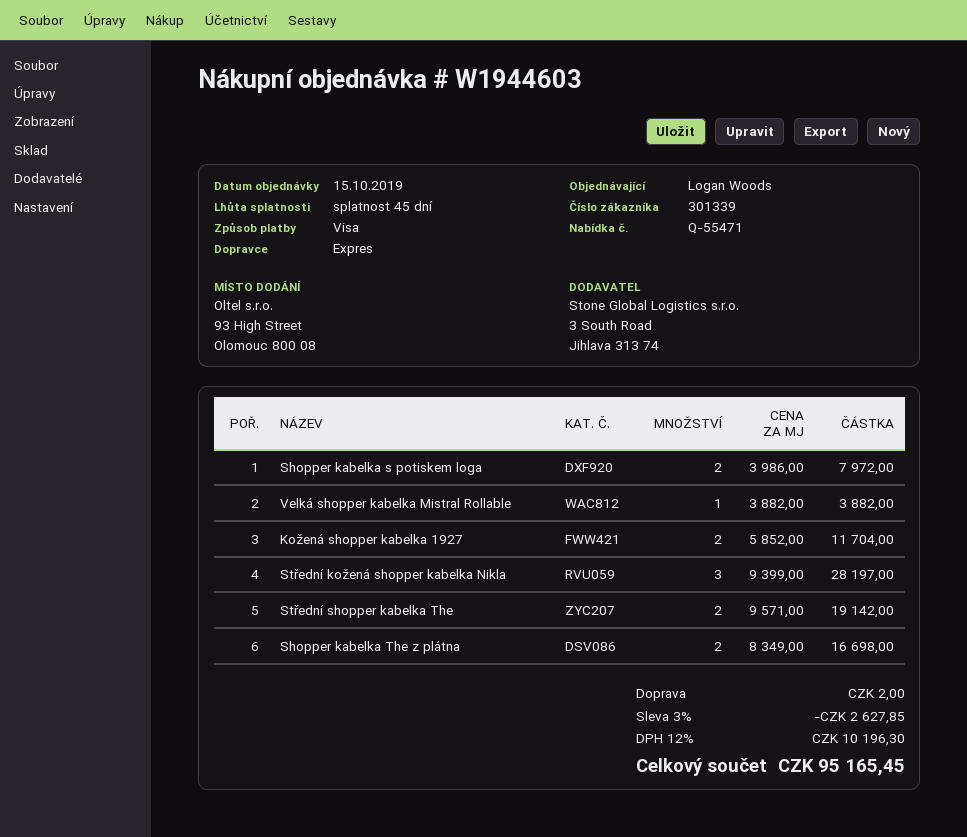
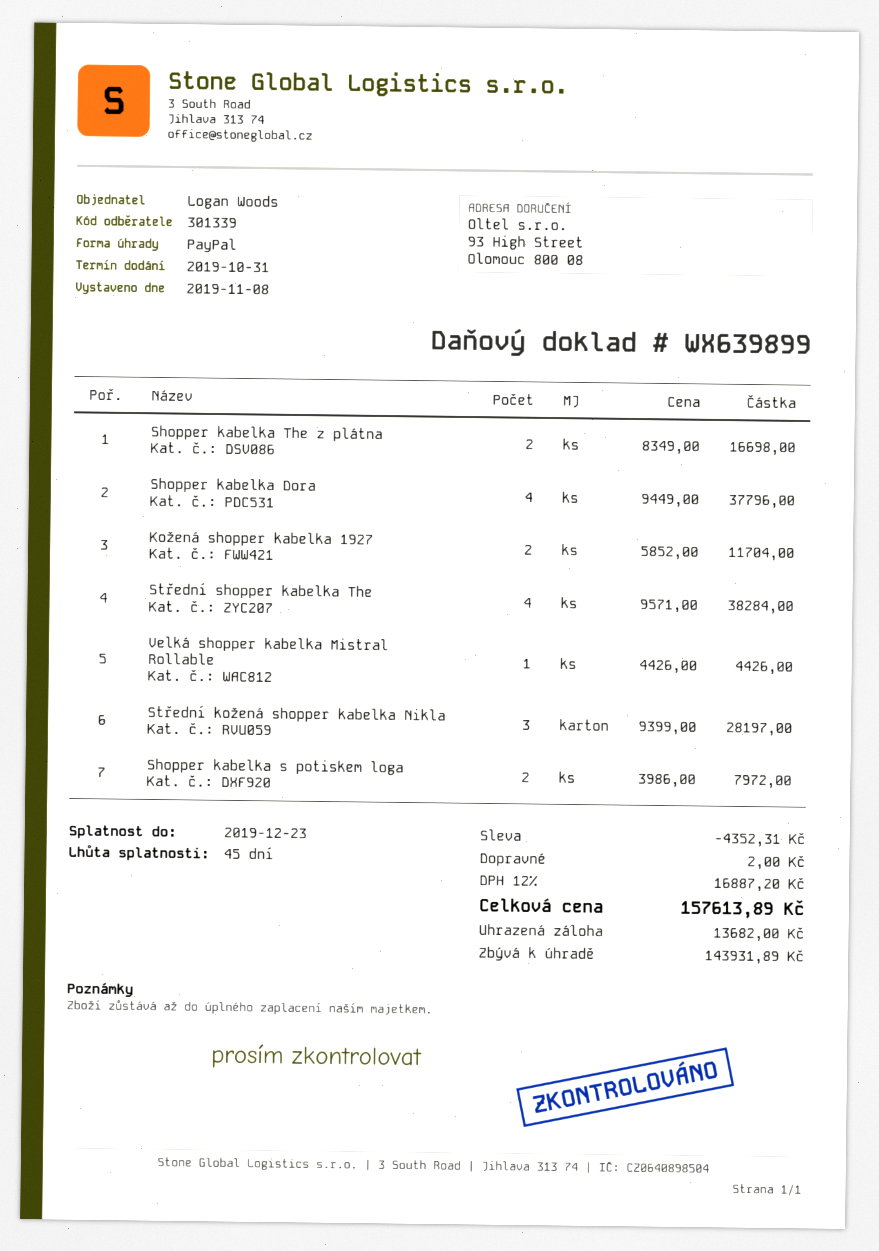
payment method: Visa -> PayPal
Velká shopper kabelka Mistral Rollable: 1 x 3882.00 = 3882.00 -> 1 x 4426.00 = 4426.00
Střední shopper kabelka The: 2 x 9571.00 = 19142.00 -> 4 x 9571.00 = 38284.00
Shopper kabelka Dora: none -> 4 x 9449.00 = 37796.00
discount: 2627.85 -> 4352.31
tax: 12% = 10196.30 -> 12% = 16887.20
total: 95165.45 -> 157613.89

